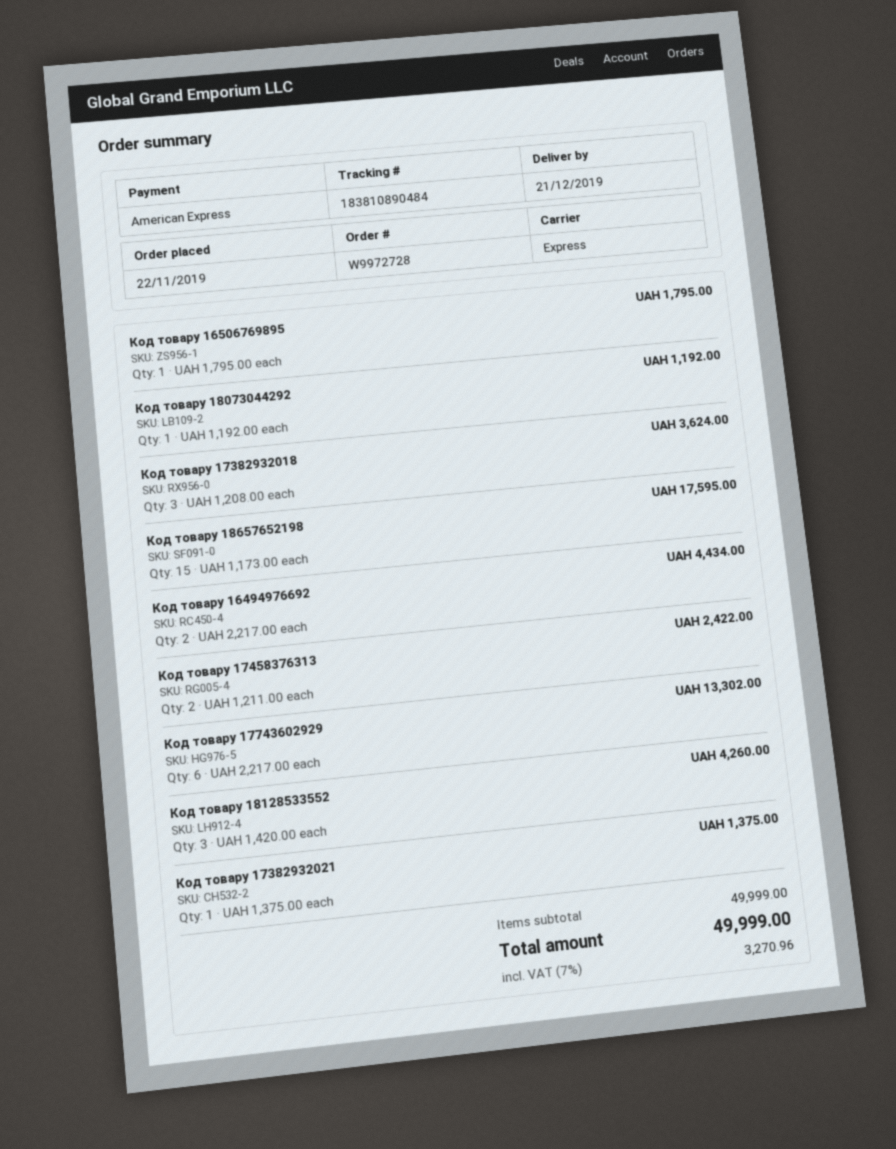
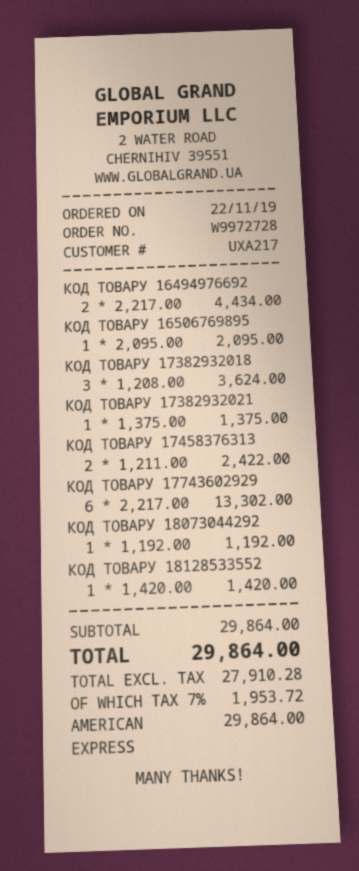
Код товару 16506769895: 1 x 1795.00 = 1795.00 -> 1 x 2095.00 = 2095.00
Код товару 18657652198: 15 x 1173.00 = 17595.00 -> none
Код товару 18128533552: 3 x 1420.00 = 4260.00 -> 1 x 1420.00 = 1420.00
subtotal: 49999.00 -> 29864.00
tax: 7% = 3270.96 -> 7% = 1953.72
total: 49999.00 -> 29864.00

